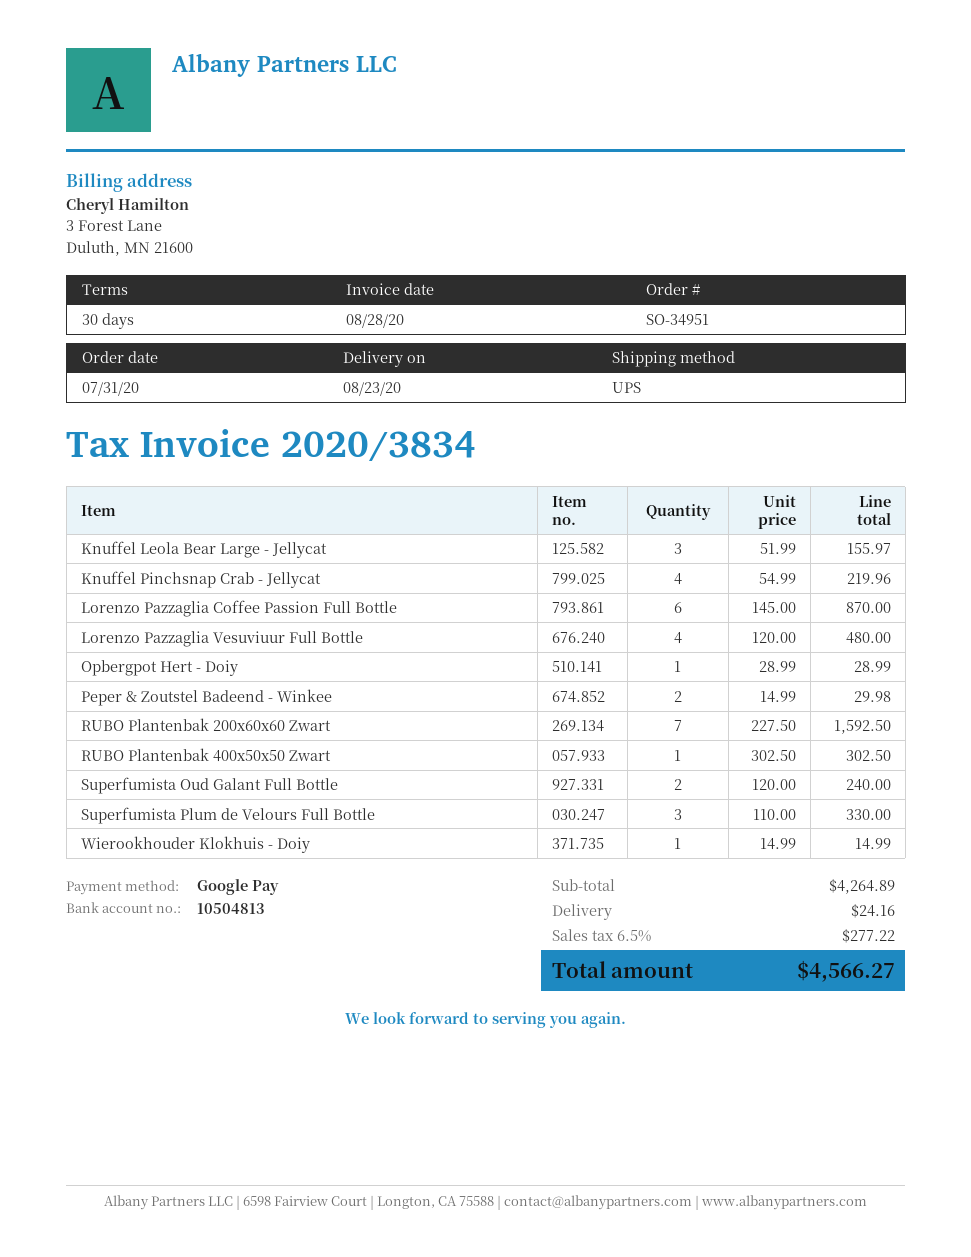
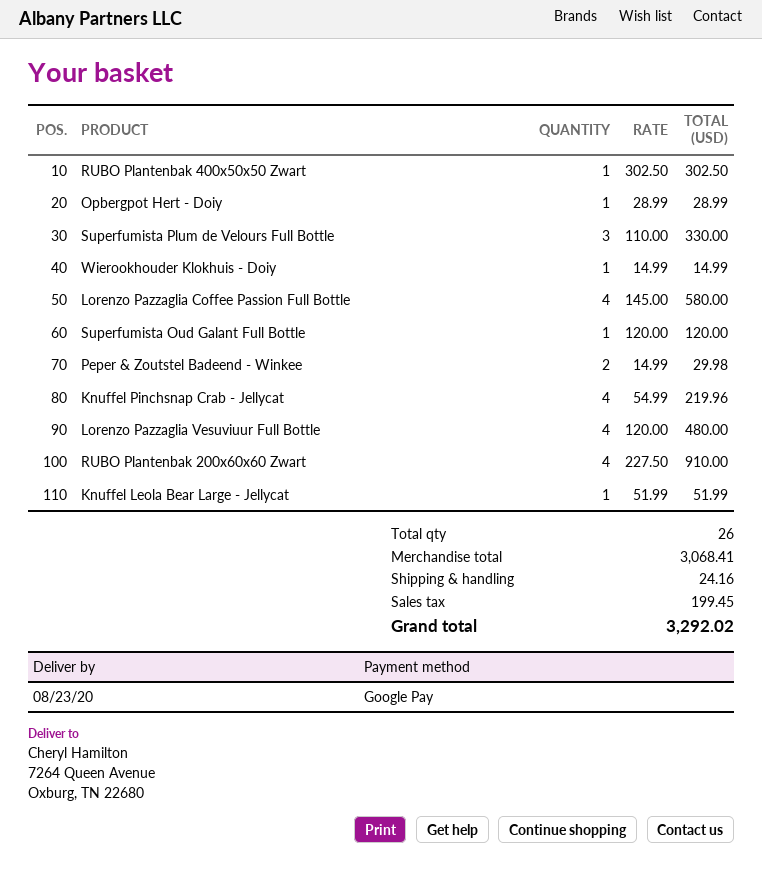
Knuffel Leola Bear Large - Jellycat: 3 x 51.99 = 155.97 -> 1 x 51.99 = 51.99
Lorenzo Pazzaglia Coffee Passion Full Bottle: 6 x 145.00 = 870.00 -> 4 x 145.00 = 580.00
RUBO Plantenbak 200x60x60 Zwart: 7 x 227.50 = 1592.50 -> 4 x 227.50 = 910.00
Superfumista Oud Galant Full Bottle: 2 x 120.00 = 240.00 -> 1 x 120.00 = 120.00
subtotal: 4264.89 -> 3068.41
tax: 277.22 -> 199.45
total: 4566.27 -> 3292.02

